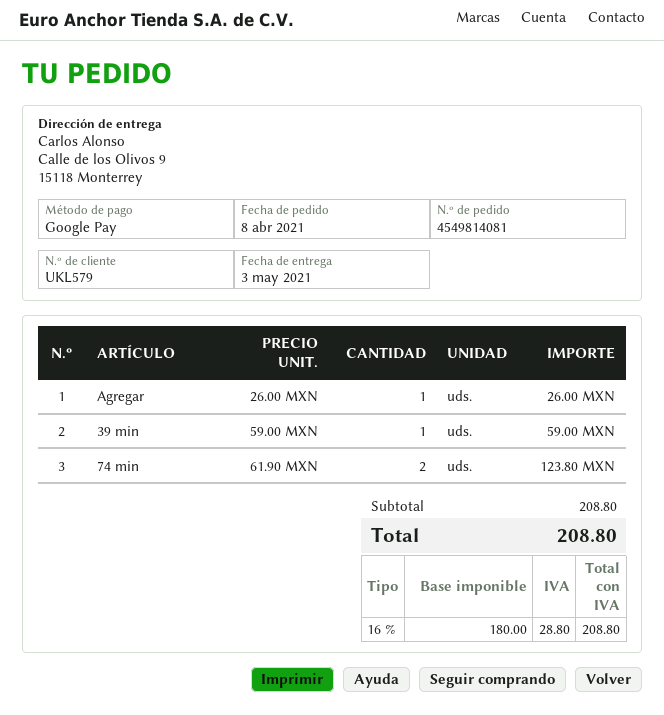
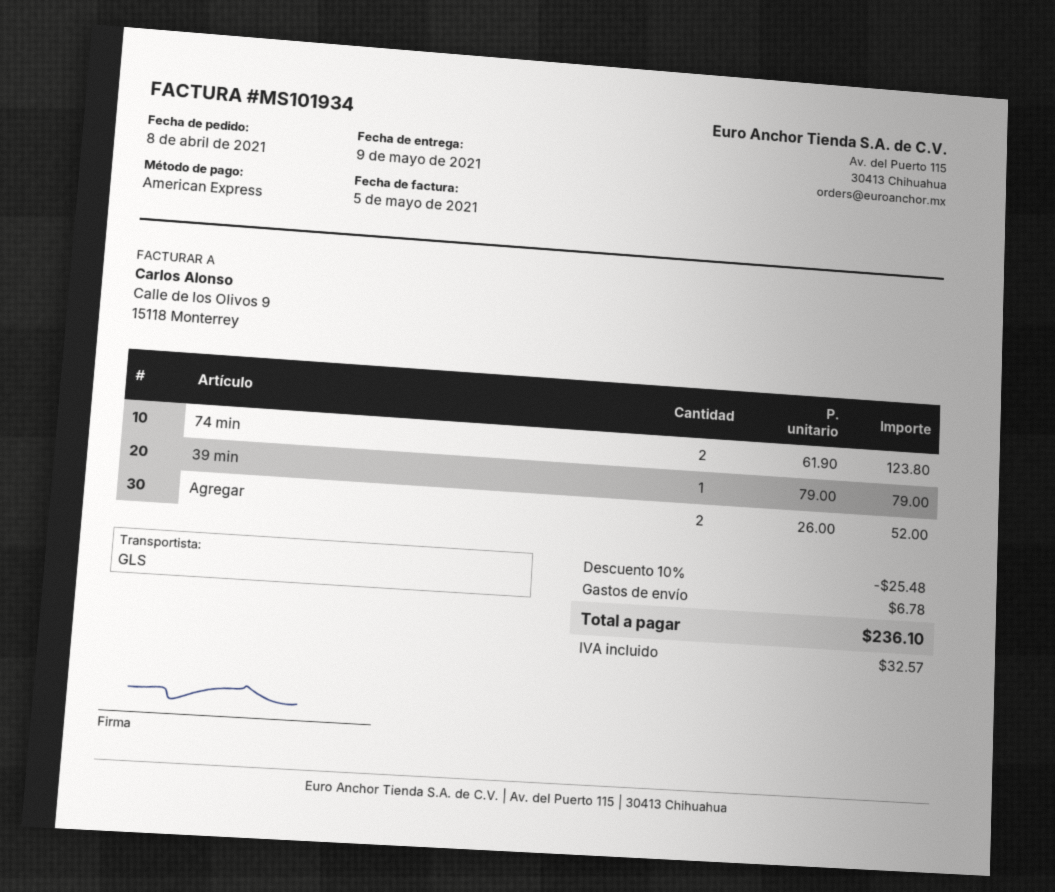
delivery date: 2021-05-03 -> 2021-05-09
payment method: Google Pay -> American Express
Agregar: 1 x 26.00 = 26.00 -> 2 x 26.00 = 52.00
39 min: 1 x 59.00 = 59.00 -> 1 x 79.00 = 79.00
discount: none -> 10% = 25.48
shipping: none -> 6.78
tax: 28.80 -> 32.57
total: 208.80 -> 236.10

